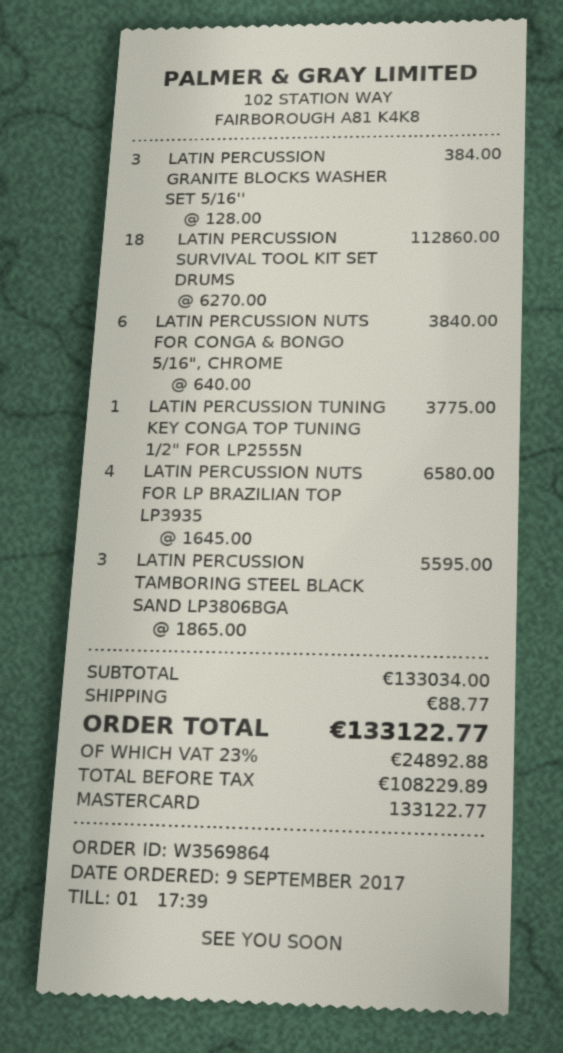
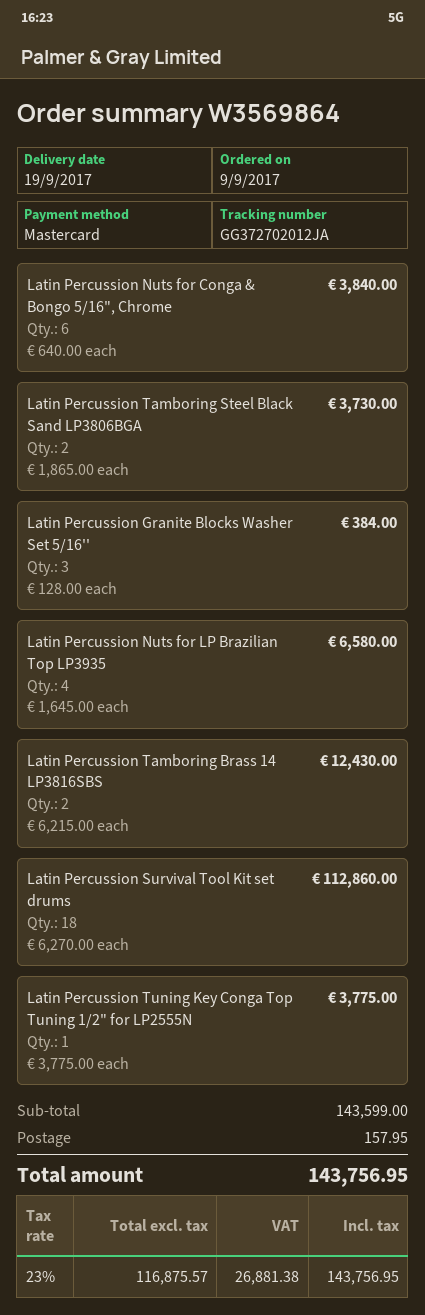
LATIN PERCUSSION TAMBORING STEEL BLACK SAND LP3806BGA: 3 x 1865.00 = 5595.00 -> 2 x 1865.00 = 3730.00
Latin Percussion Tamboring Brass 14 LP3816SBS: none -> 2 x 6215.00 = 12430.00
subtotal: 133034.00 -> 143599.00
shipping: 88.77 -> 157.95
net: 108229.89 -> 116875.57
tax: 23% = 24892.88 -> 23% = 26881.38
total: 133122.77 -> 143756.95

